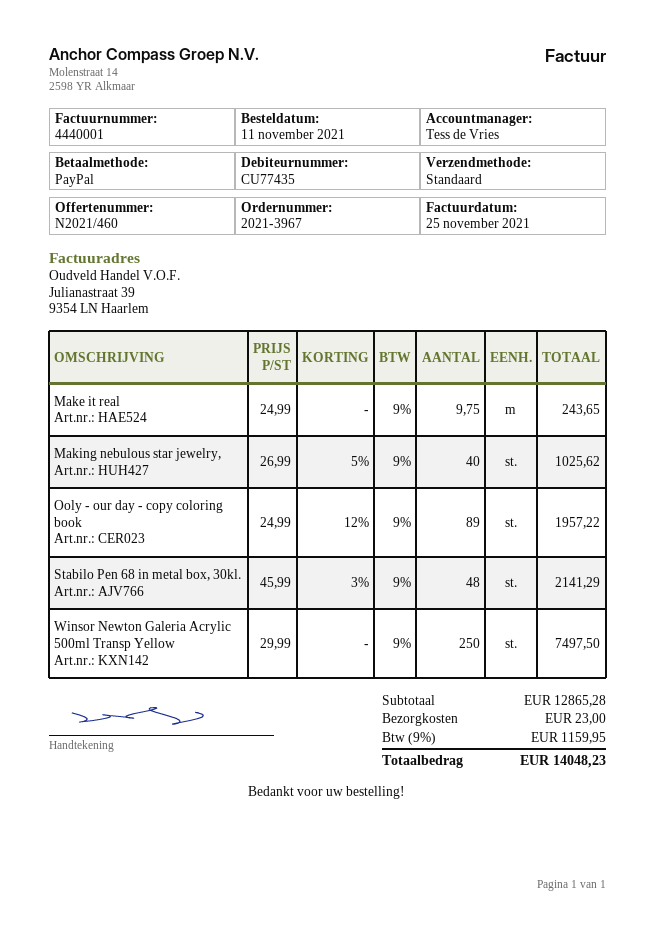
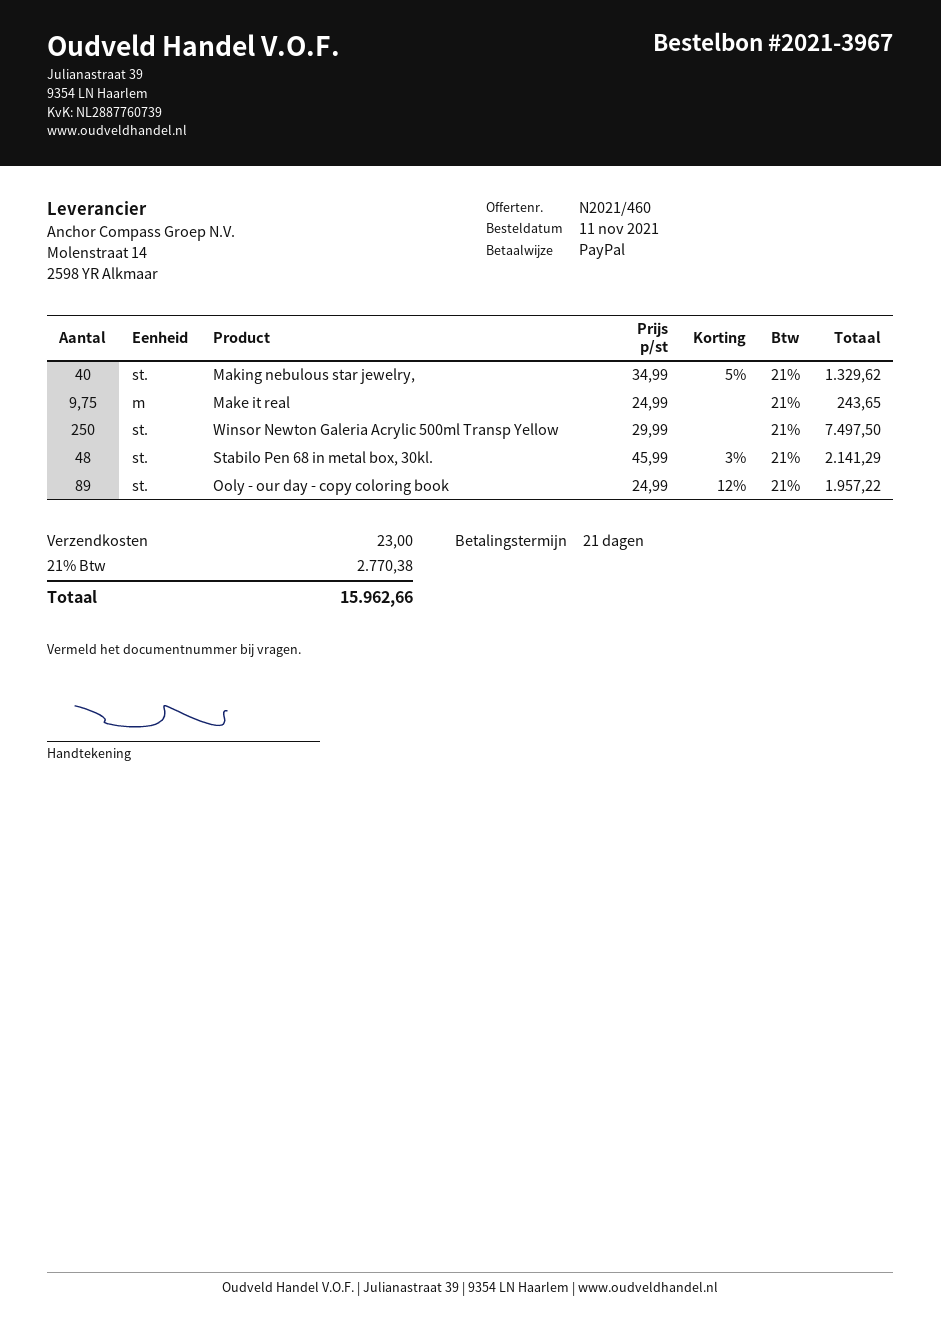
Making nebulous star jewelry,: 40 x 26.99 - 5% = 1025.62 -> 40 x 34.99 - 5% = 1329.62
tax: 9% = 1159.95 -> 21% = 2770.38
total: 14048.23 -> 15962.66

